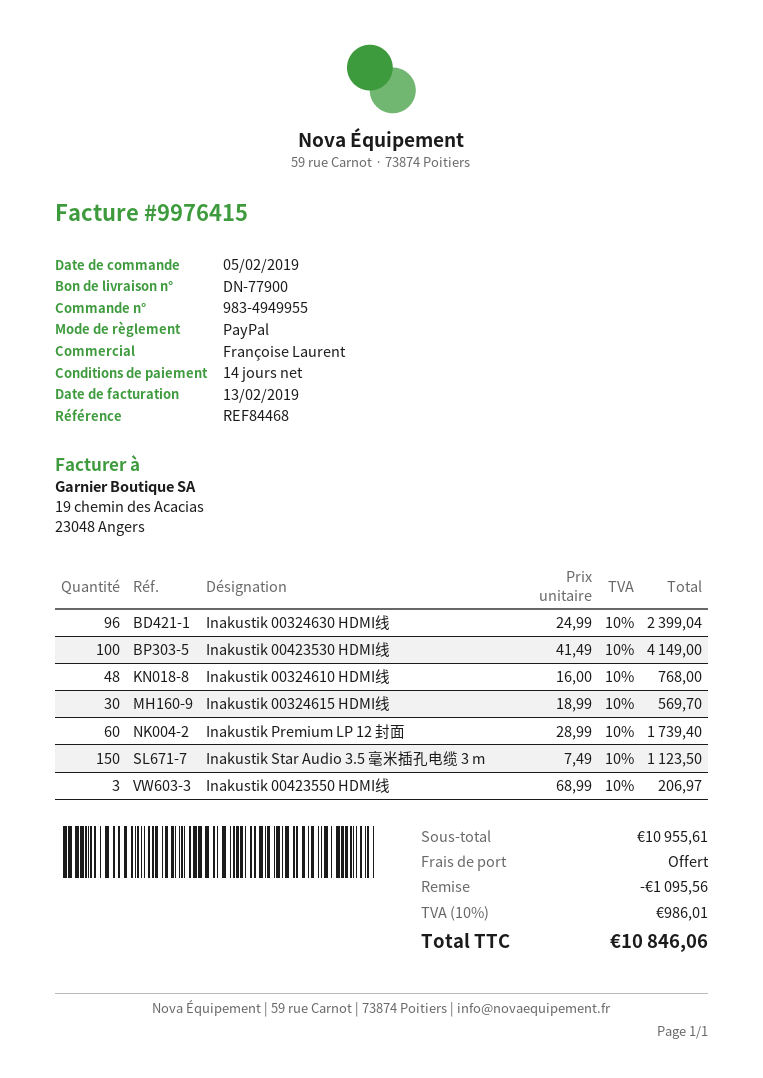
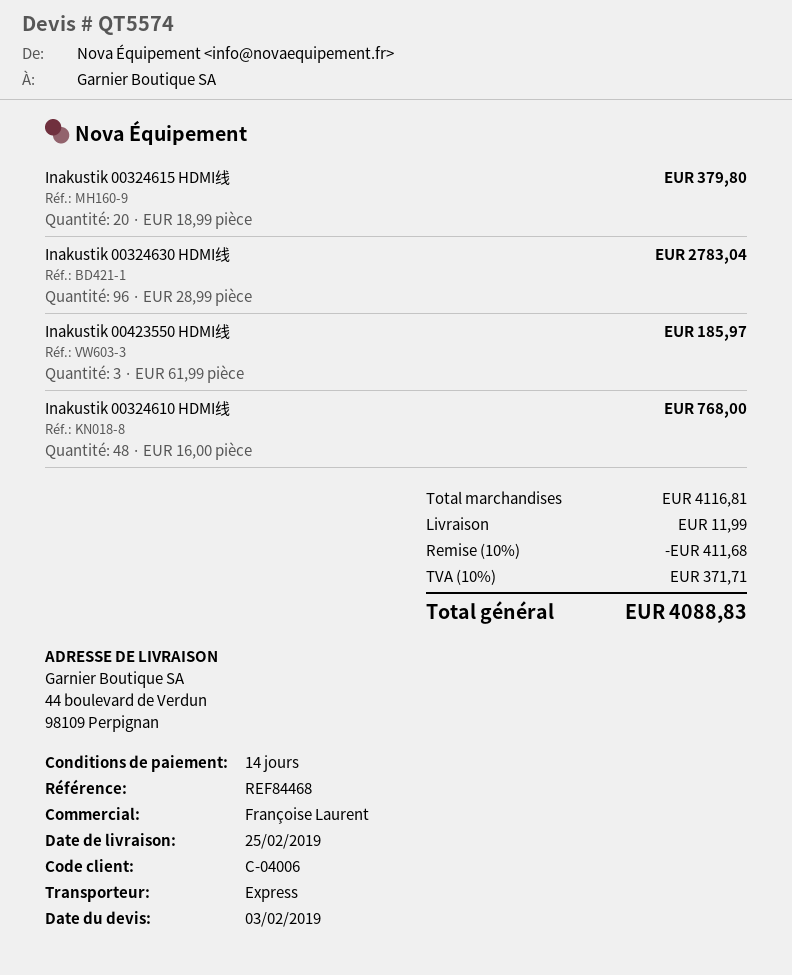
Inakustik 00324630 HDMI线: 96 x 24.99 = 2399.04 -> 96 x 28.99 = 2783.04
Inakustik 00423530 HDMI线: 100 x 41.49 = 4149.00 -> none
Inakustik 00324615 HDMI线: 30 x 18.99 = 569.70 -> 20 x 18.99 = 379.80
Inakustik Premium LP 12 封面: 60 x 28.99 = 1739.40 -> none
Inakustik Star Audio 3.5 毫米插孔电缆 3 m: 150 x 7.49 = 1123.50 -> none
Inakustik 00423550 HDMI线: 3 x 68.99 = 206.97 -> 3 x 61.99 = 185.97
subtotal: 10955.61 -> 4116.81
discount: 1095.56 -> 411.68
shipping: 0.00 -> 11.99
tax: 10% = 986.01 -> 10% = 371.71
total: 10846.06 -> 4088.83

